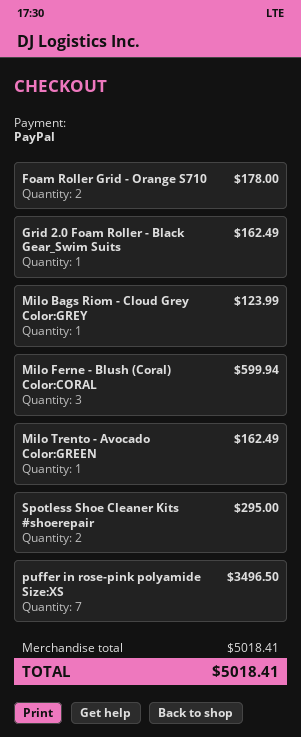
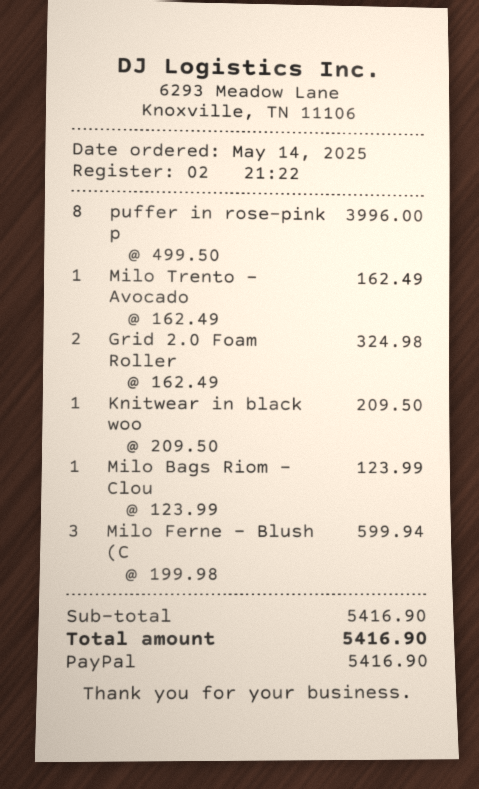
Foam Roller Grid - Orange S710: 2 for 178.00 -> none
Grid 2.0 Foam Roller - Black Gear_Swim Suits: 1 for 162.49 -> 2 for 324.98
Spotless Shoe Cleaner Kits #shoerepair: 2 for 295.00 -> none
puffer in rose-pink polyamide Size:XS: 7 for 3496.50 -> 8 for 3996.00
Knitwear in black woo: none -> 1 for 209.50
subtotal: 5018.41 -> 5416.90
total: 5018.41 -> 5416.90

